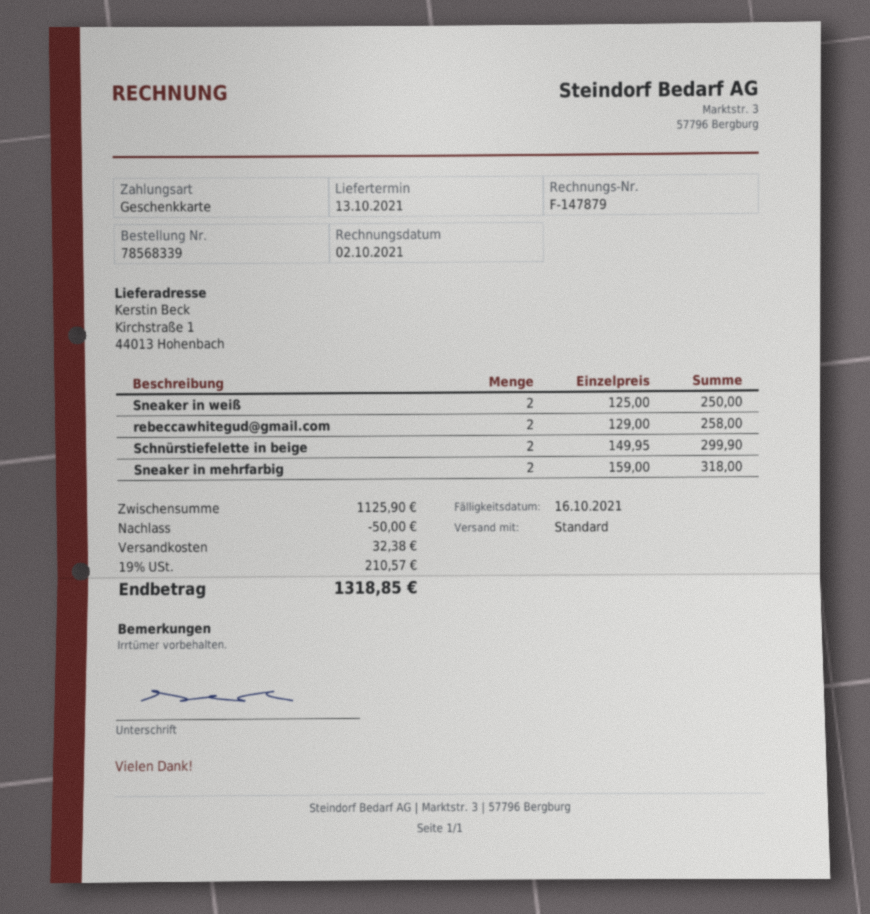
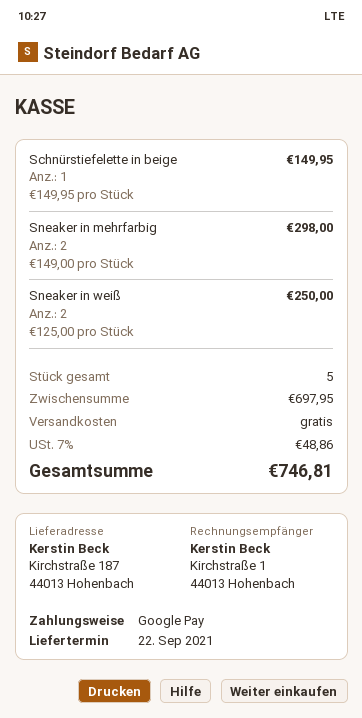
delivery date: 2021-10-13 -> 2021-09-22
payment method: gift card -> Google Pay
ship to: Kirchstraße 1, 44013 Hohenbach -> Kirchstraße 187, 44013 Hohenbach
rebeccawhitegud@gmail.com: 2 x 129.00 = 258.00 -> none
Schnürstiefelette in beige: 2 x 149.95 = 299.90 -> 1 x 149.95 = 149.95
Sneaker in mehrfarbig: 2 x 159.00 = 318.00 -> 2 x 149.00 = 298.00
subtotal: 1125.90 -> 697.95
discount: 50.00 -> none
shipping: 32.38 -> 0.00
tax: 19% = 210.57 -> 7% = 48.86
total: 1318.85 -> 746.81

